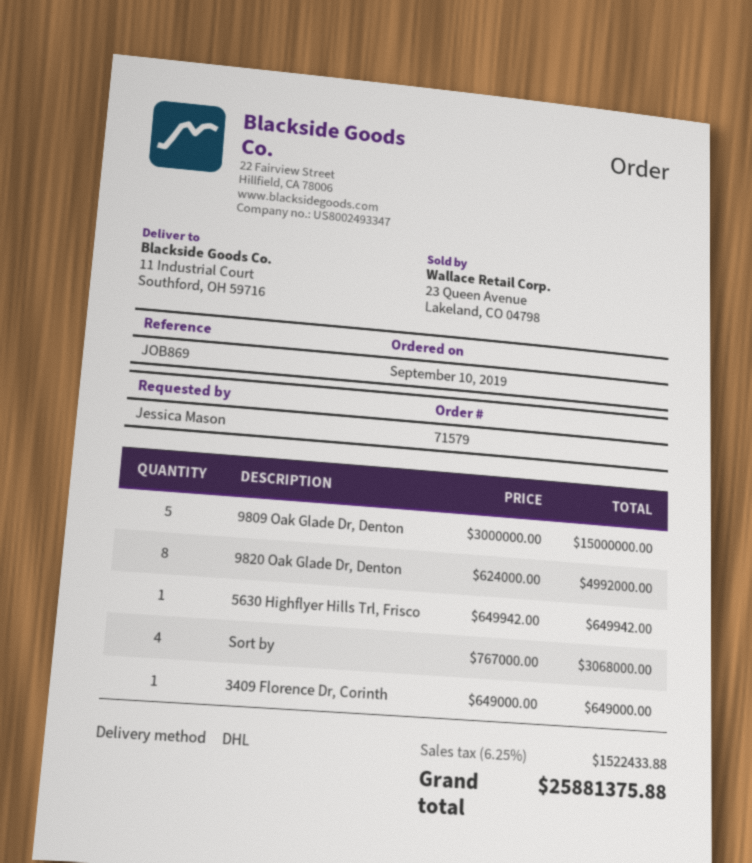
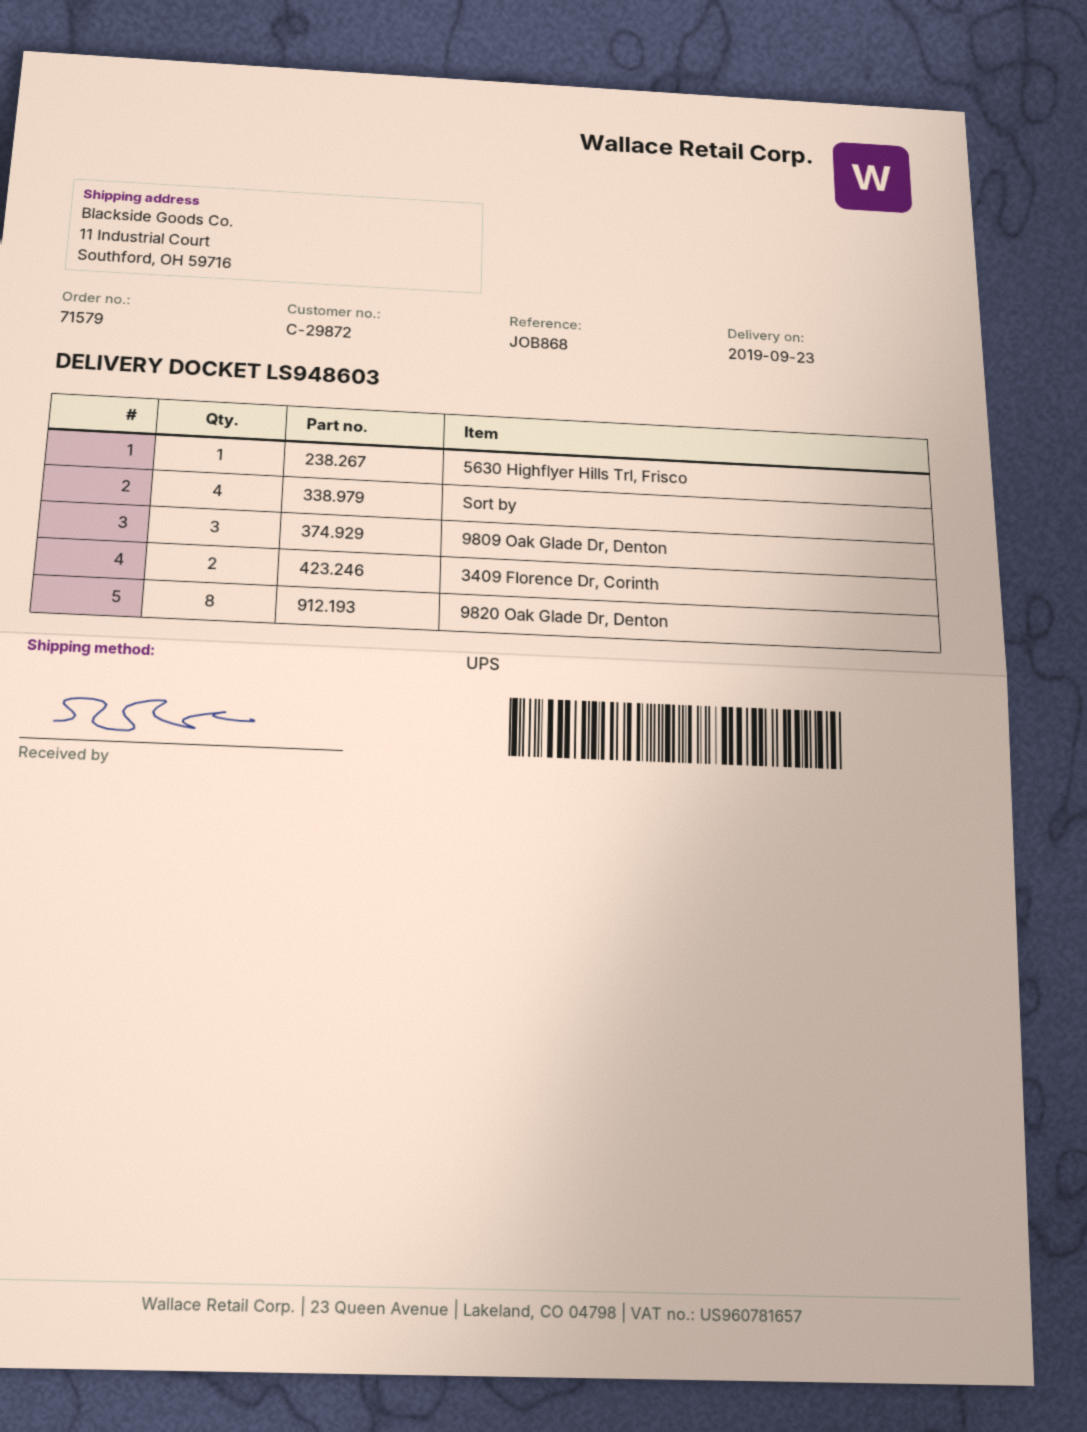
reference: JOB869 -> JOB868
shipping method: DHL -> UPS
9809 Oak Glade Dr, Denton: 5 -> 3
3409 Florence Dr, Corinth: 1 -> 2

